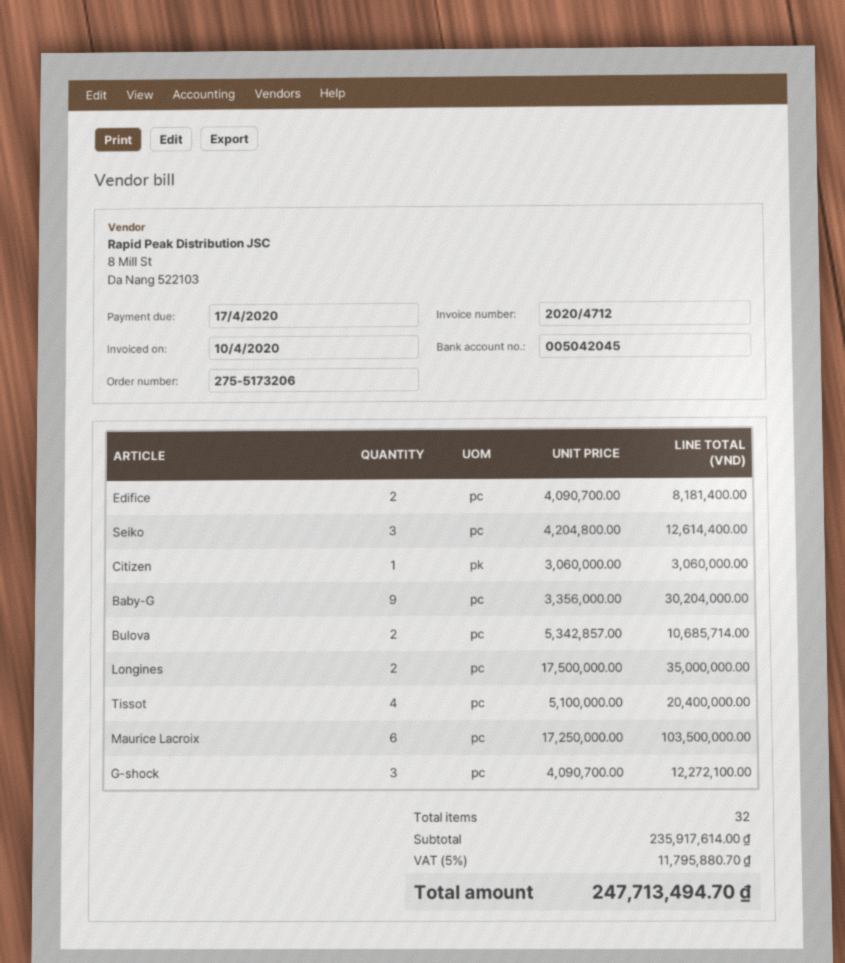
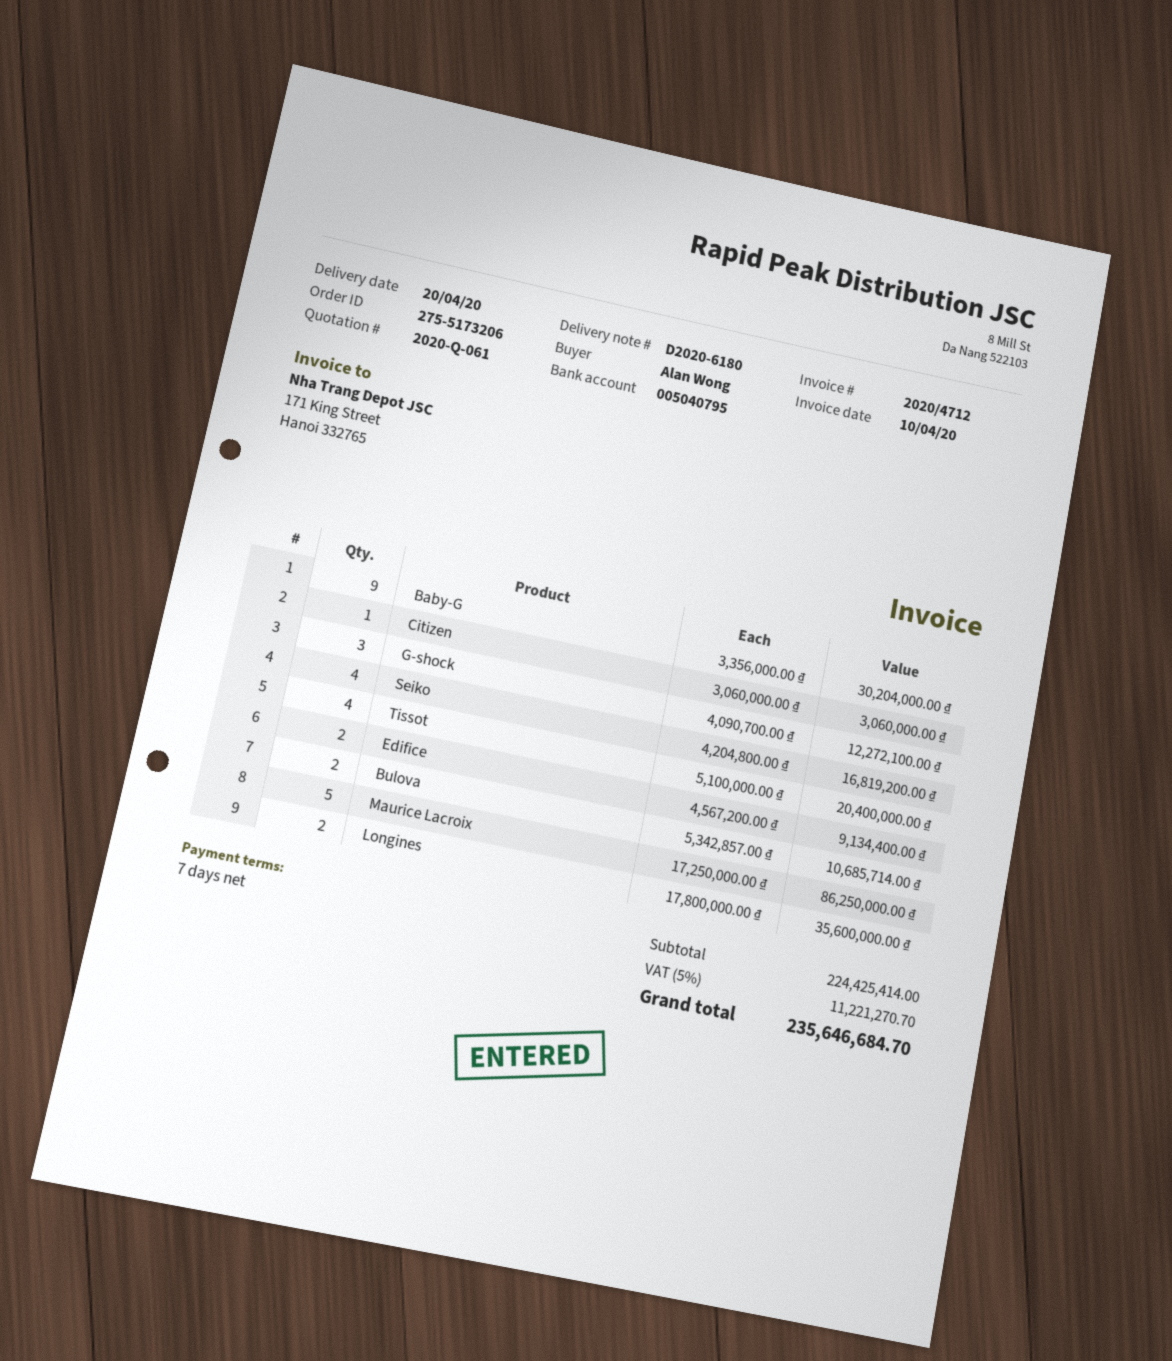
bank account: 005042045 -> 005040795
Edifice: 2 x 4090700.00 = 8181400.00 -> 2 x 4567200.00 = 9134400.00
Seiko: 3 x 4204800.00 = 12614400.00 -> 4 x 4204800.00 = 16819200.00
Longines: 2 x 17500000.00 = 35000000.00 -> 2 x 17800000.00 = 35600000.00
Maurice Lacroix: 6 x 17250000.00 = 103500000.00 -> 5 x 17250000.00 = 86250000.00
subtotal: 235917614.00 -> 224425414.00
tax: 5% = 11795880.70 -> 5% = 11221270.70
total: 247713494.70 -> 235646684.70

